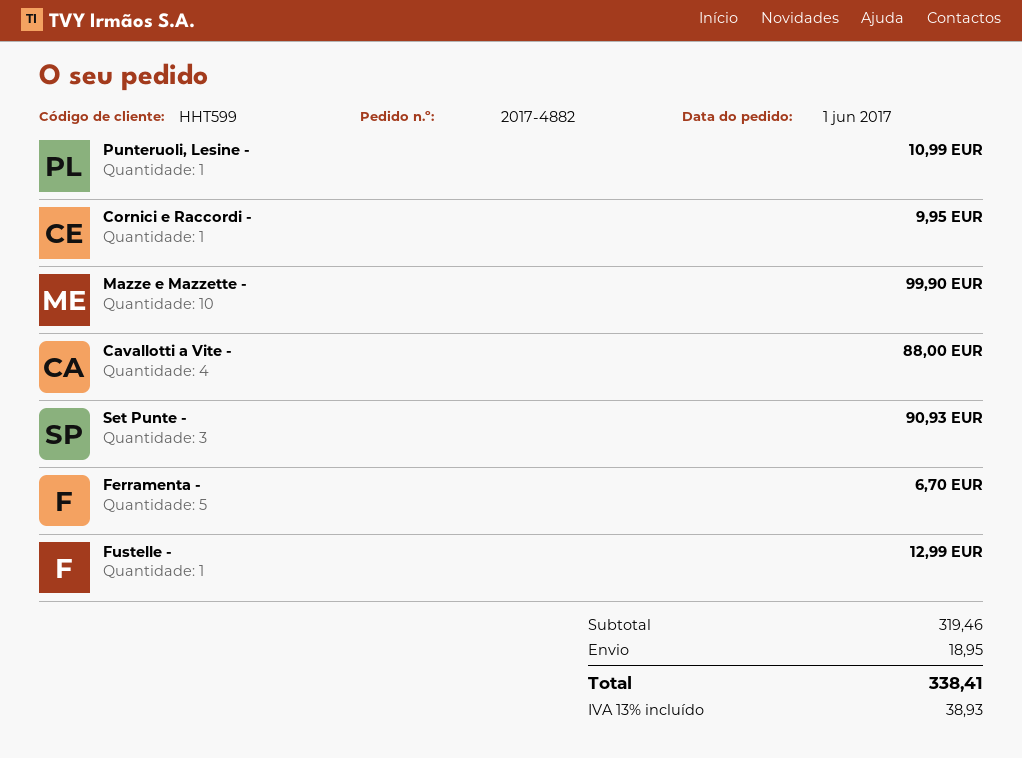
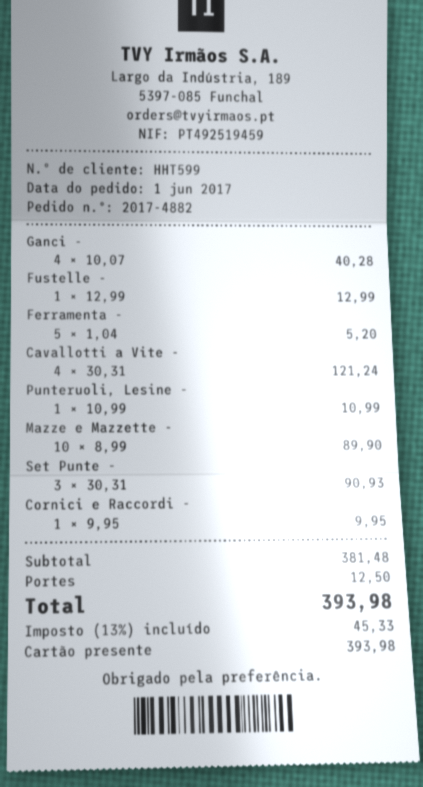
Mazze e Mazzette -: 10 for 99.90 -> 10 for 89.90
Cavallotti a Vite -: 4 for 88.00 -> 4 for 121.24
Ferramenta -: 5 for 6.70 -> 5 for 5.20
Ganci -: none -> 4 for 40.28
subtotal: 319.46 -> 381.48
shipping: 18.95 -> 12.50
tax: 13% = 38.93 -> 13% = 45.33
total: 338.41 -> 393.98

